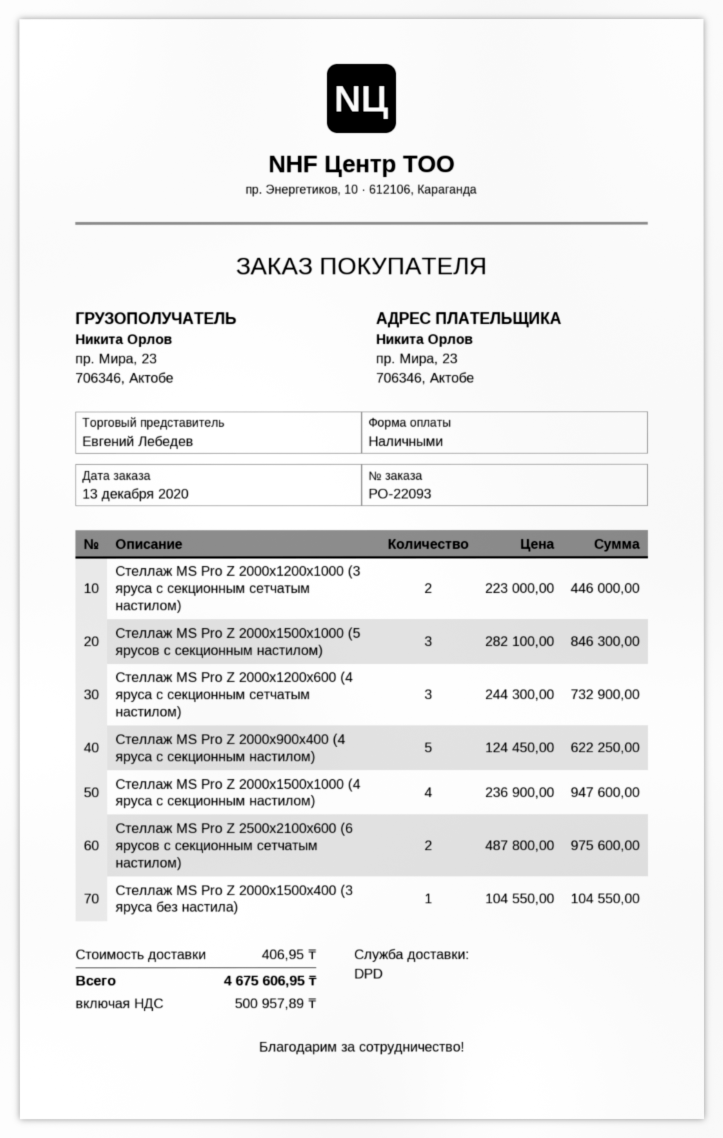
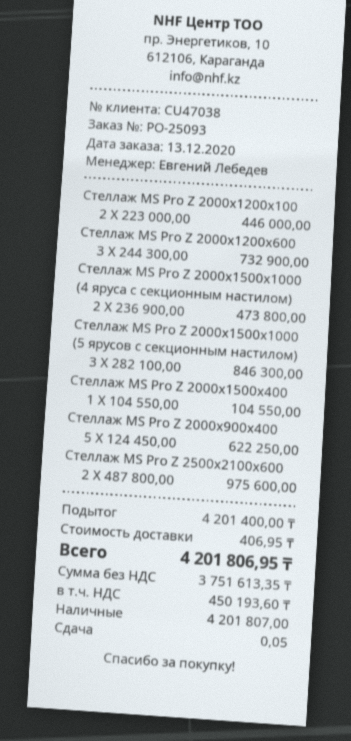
order number: PO-22093 -> PO-25093
Стеллаж MS Pro Z 2000х1500х1000 (4 яруса с секционным настилом): 4 x 236900.00 = 947600.00 -> 2 x 236900.00 = 473800.00
tax: 500957.89 -> 450193.60
total: 4675606.95 -> 4201806.95

